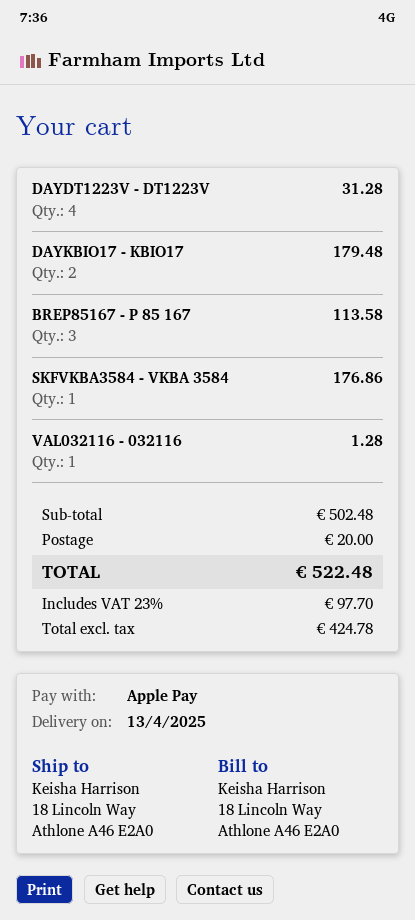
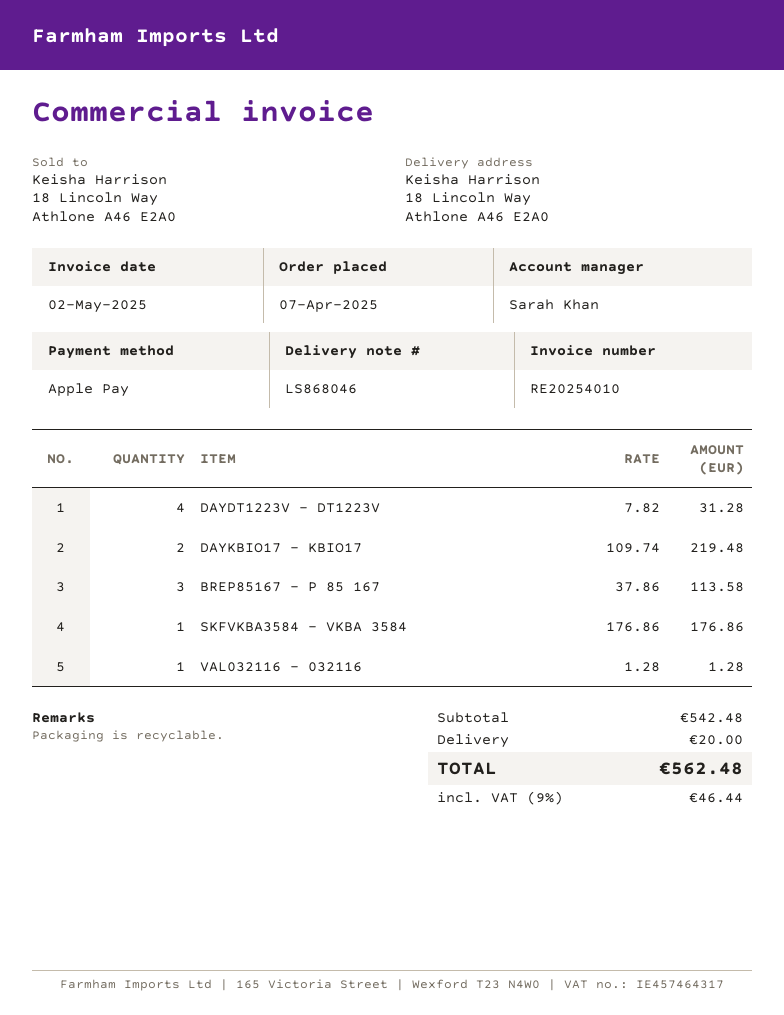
DAYKBIO17 - KBIO17: 2 for 179.48 -> 2 for 219.48
subtotal: 502.48 -> 542.48
tax: 23% = 97.70 -> 9% = 46.44
total: 522.48 -> 562.48

